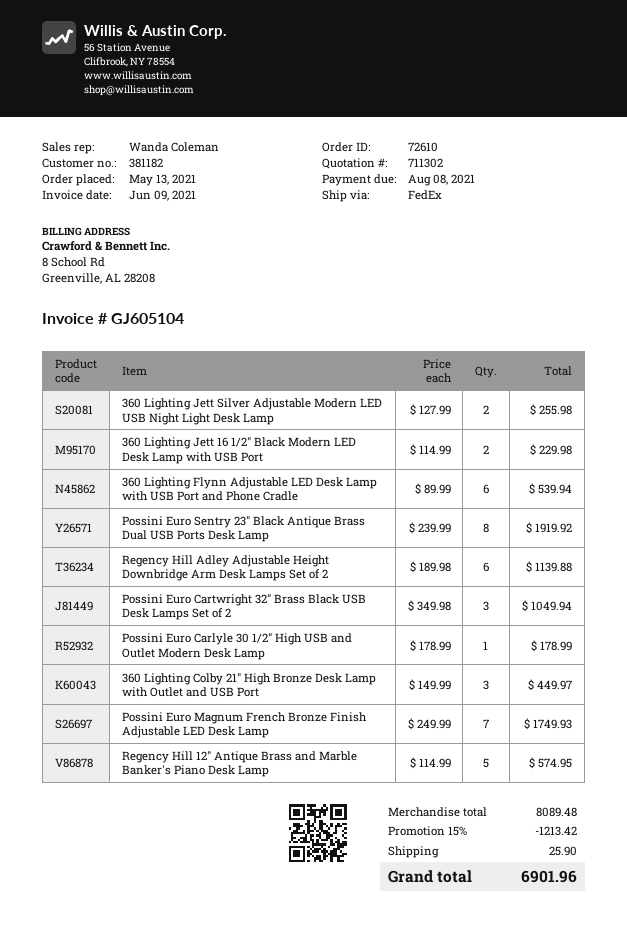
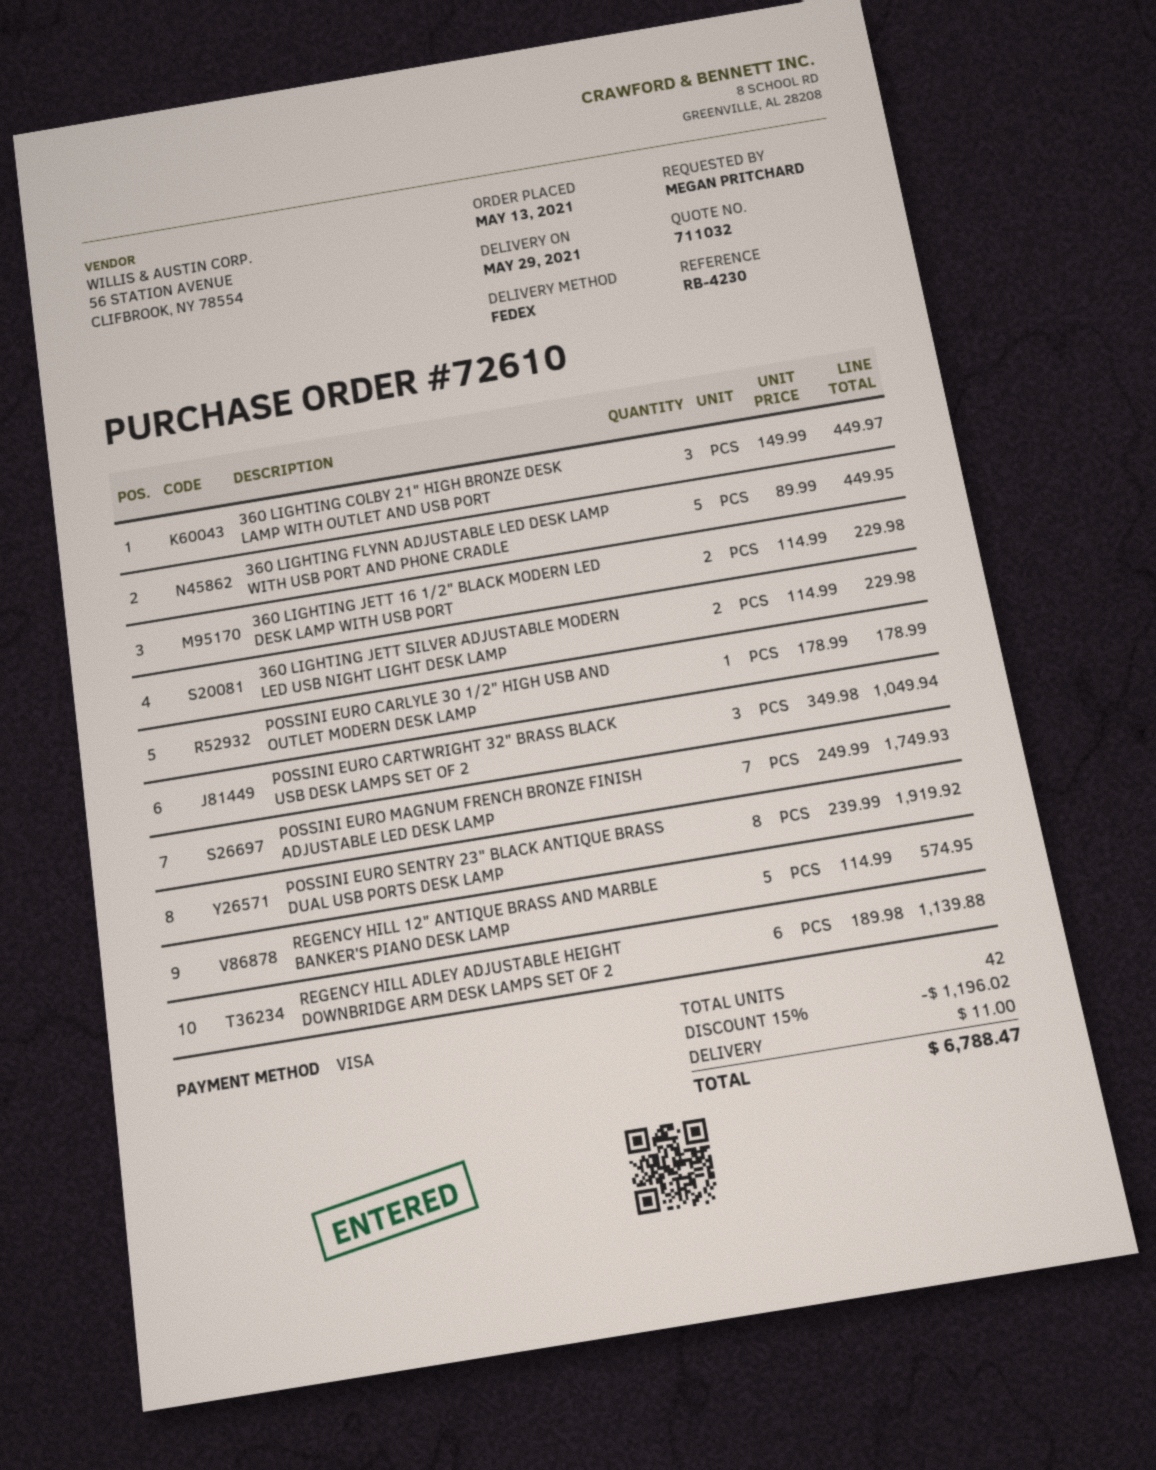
quote number: 711302 -> 711032
360 Lighting Jett Silver Adjustable Modern LED USB Night Light Desk Lamp: 2 x 127.99 = 255.98 -> 2 x 114.99 = 229.98
360 Lighting Flynn Adjustable LED Desk Lamp with USB Port and Phone Cradle: 6 x 89.99 = 539.94 -> 5 x 89.99 = 449.95
discount: 15% = 1213.42 -> 15% = 1196.02
shipping: 25.90 -> 11.00
total: 6901.96 -> 6788.47

